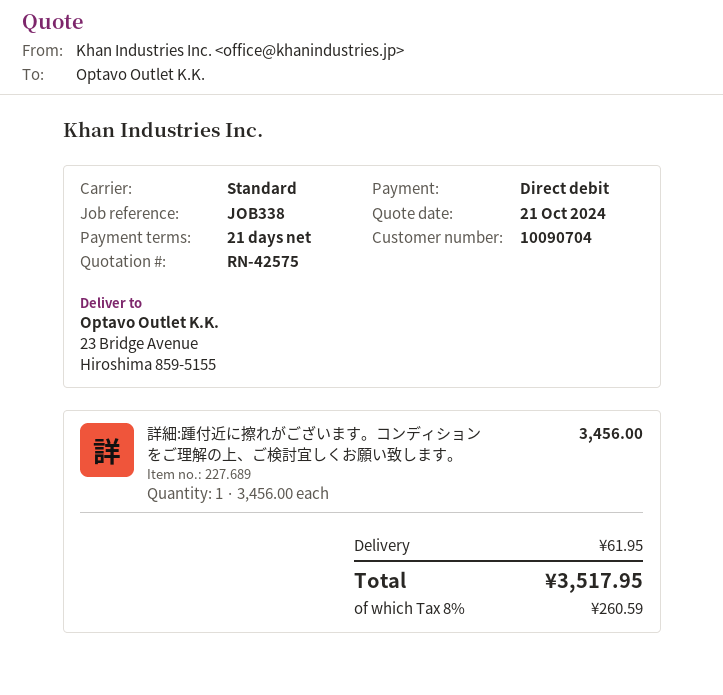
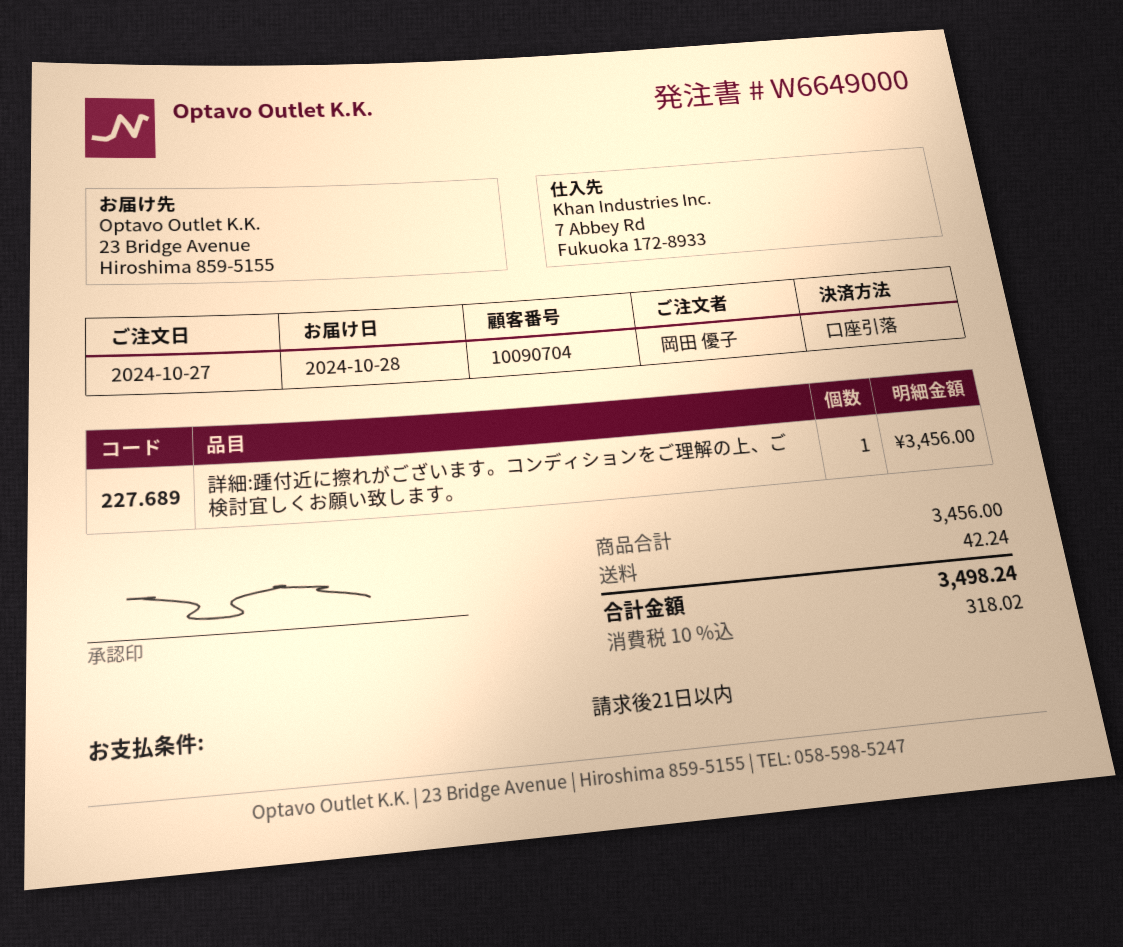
shipping: 61.95 -> 42.24
tax: 8% = 260.59 -> 10% = 318.02
total: 3517.95 -> 3498.24

